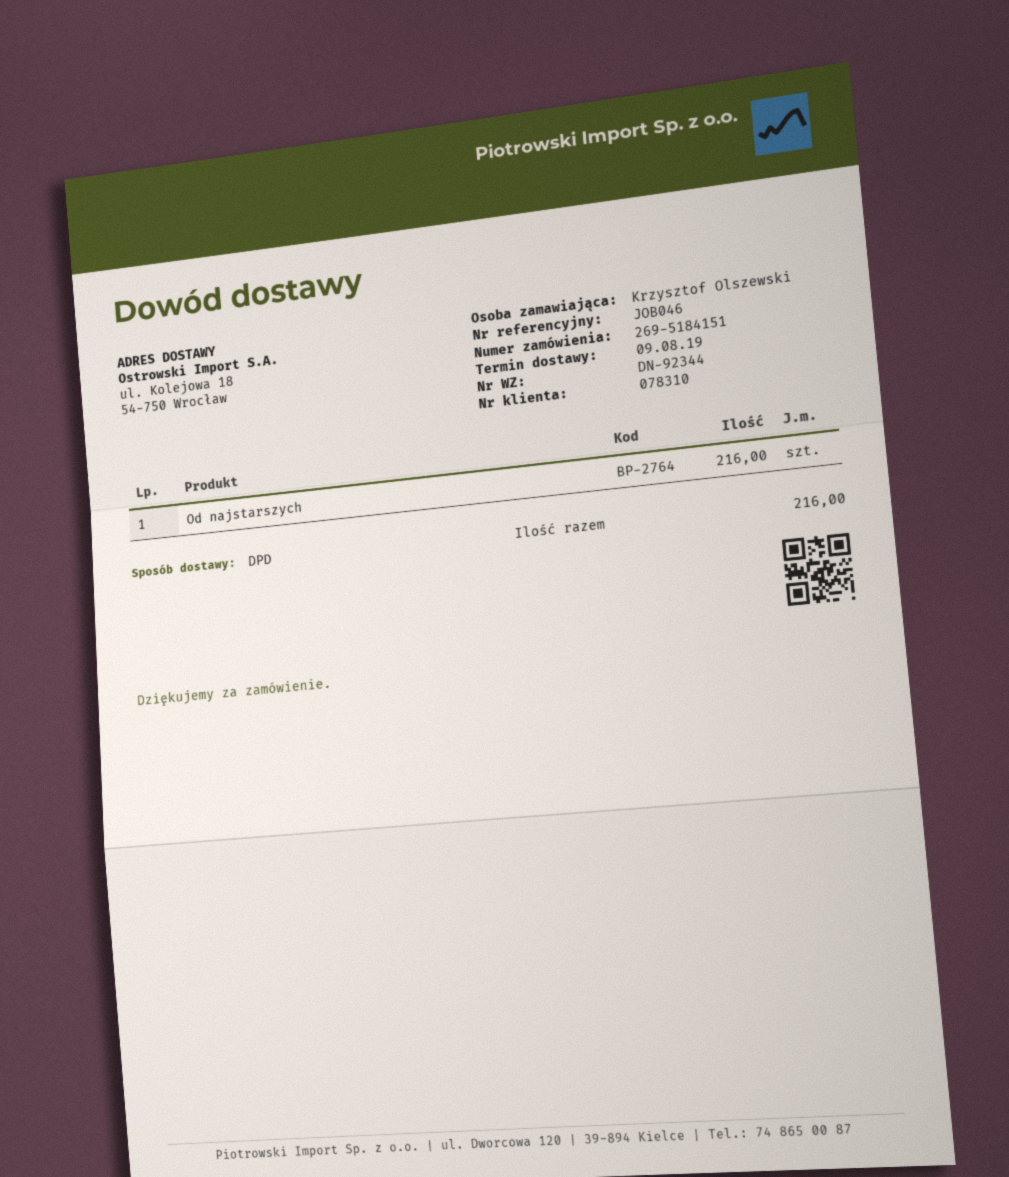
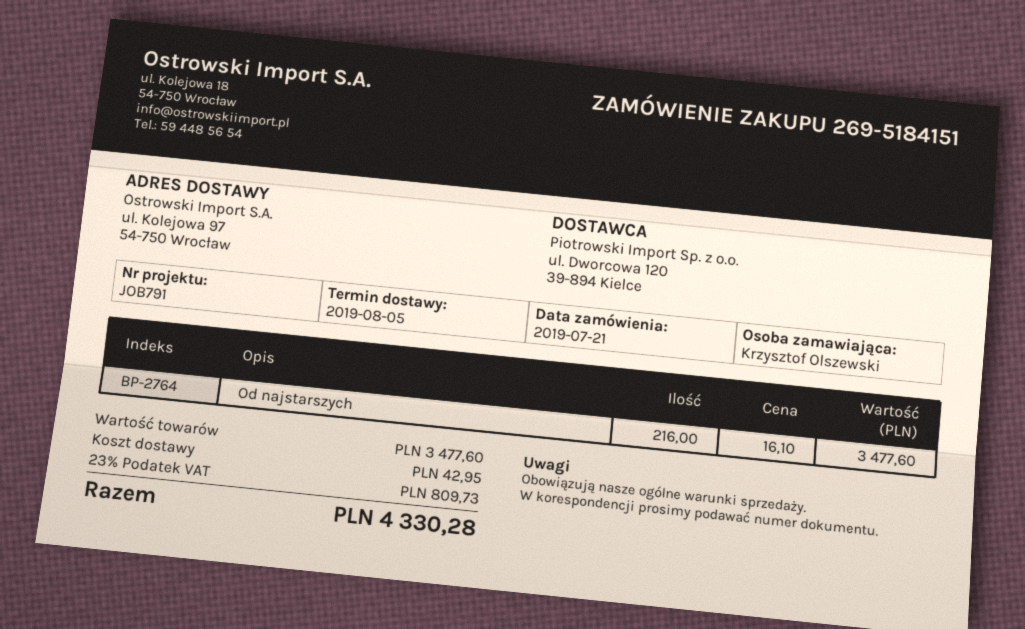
delivery date: 2019-08-09 -> 2019-08-05
reference: JOB046 -> JOB791
ship to: ul. Kolejowa 18, 54-750 Wrocław -> ul. Kolejowa 97, 54-750 Wrocław

